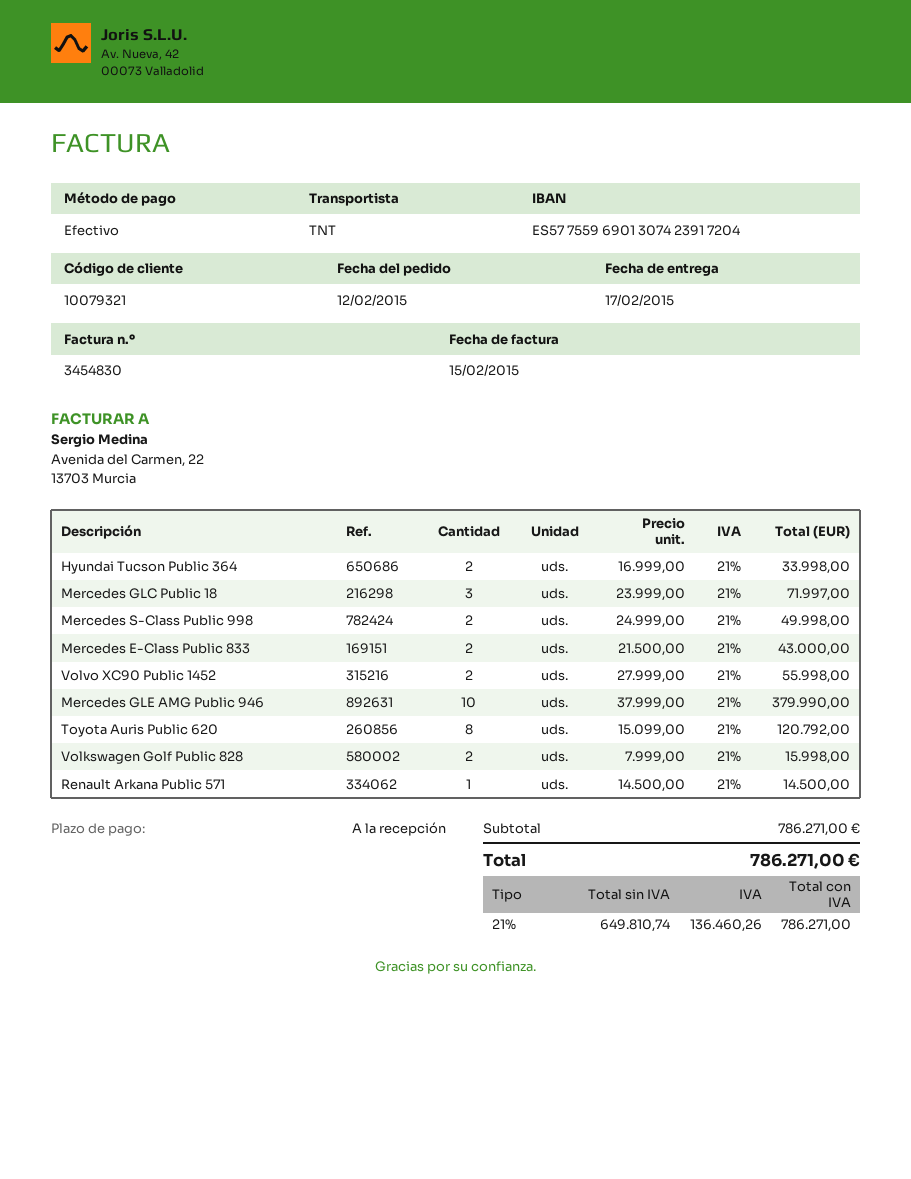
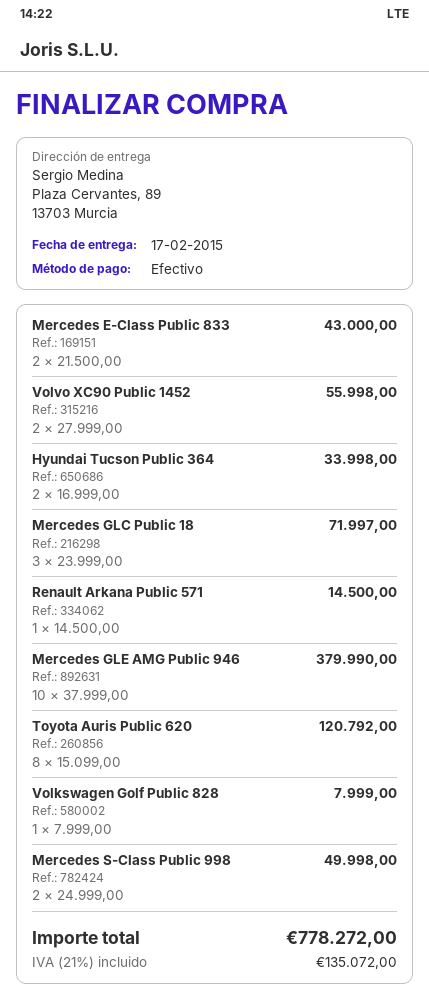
Volkswagen Golf Public 828: 2 x 7999.00 = 15998.00 -> 1 x 7999.00 = 7999.00
tax: 21% = 136460.26 -> 21% = 135072.00
total: 786271.00 -> 778272.00

